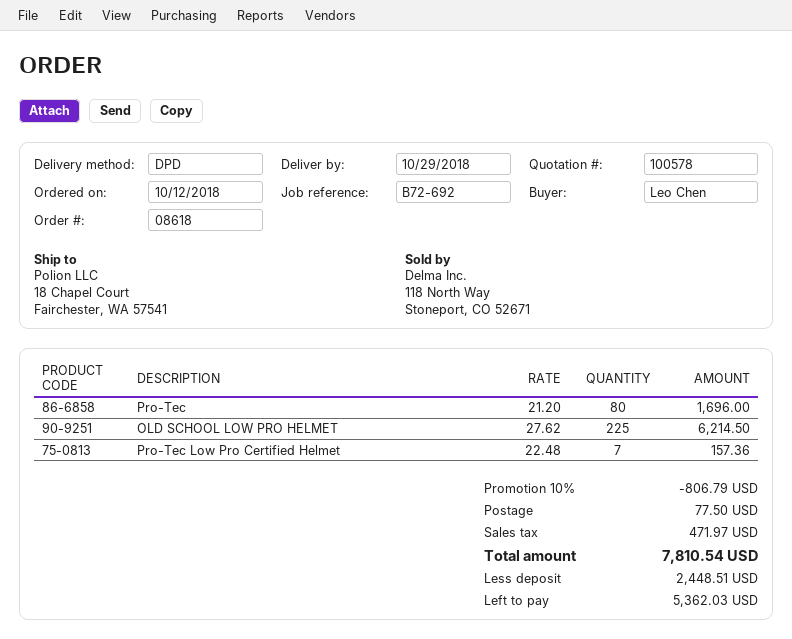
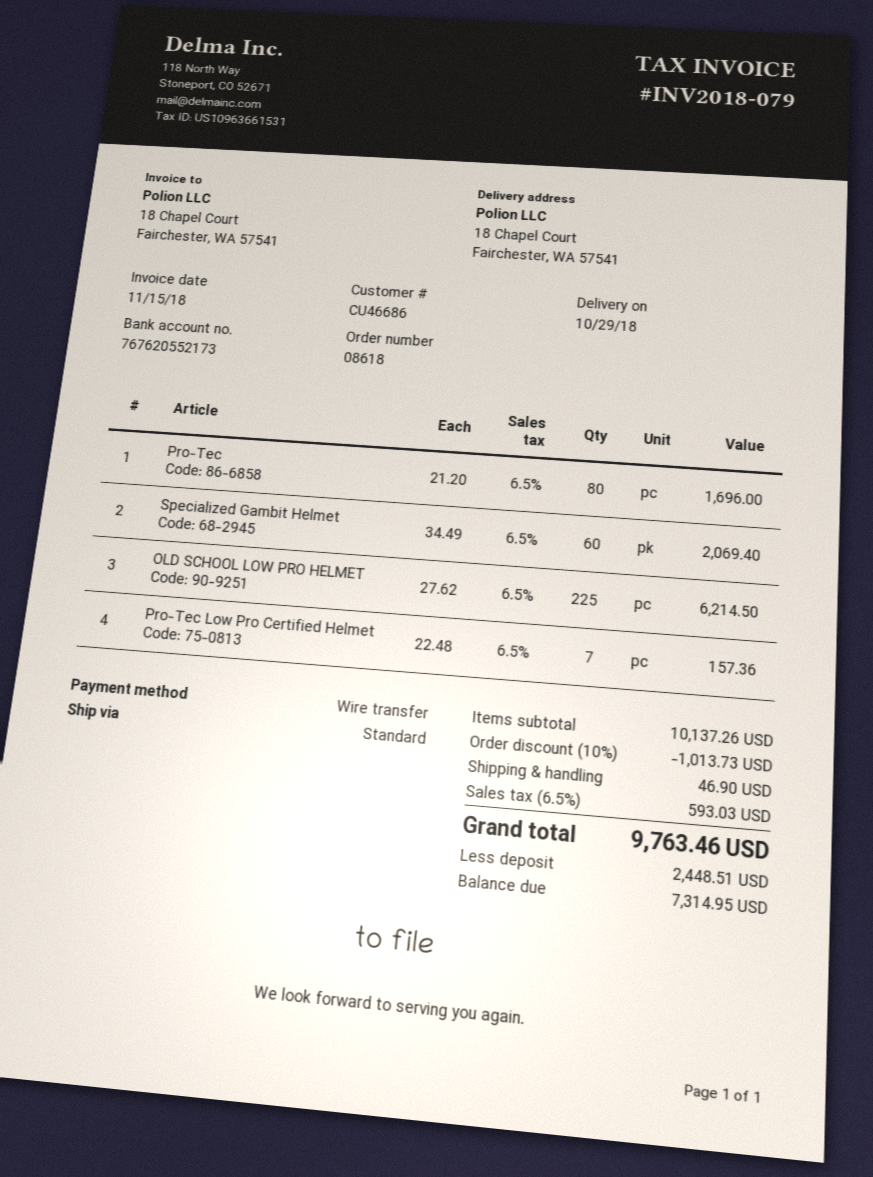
shipping method: DPD -> standard
Specialized Gambit Helmet: none -> 60 x 34.49 = 2069.40
discount: 10% = 806.79 -> 10% = 1013.73
shipping: 77.50 -> 46.90
tax: 471.97 -> 593.03
total: 7810.54 -> 9763.46
balance: 5362.03 -> 7314.95

